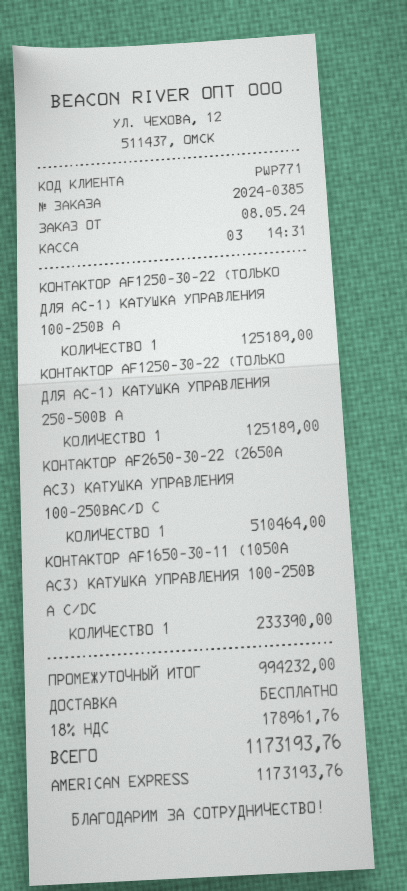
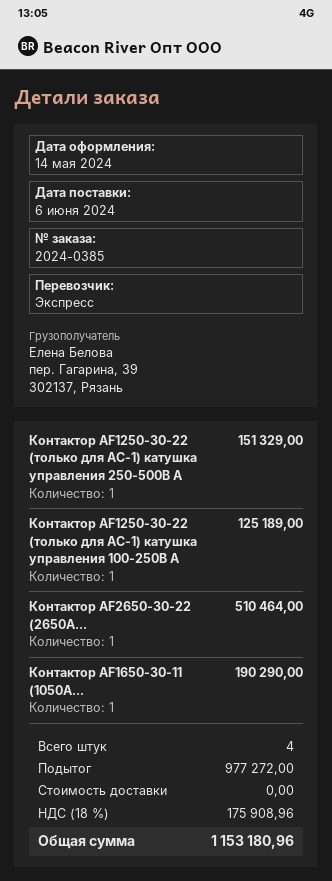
order date: 2024-05-08 -> 2024-05-14
КОНТАКТОР AF1250-30-22 (ТОЛЬКО ДЛЯ AC-1) КАТУШКА УПРАВЛЕНИЯ 250-500В A: 1 for 125189.00 -> 1 for 151329.00
КОНТАКТОР AF1650-30-11 (1050А AC3) КАТУШКА УПРАВЛЕНИЯ 100-250В A C/DC: 1 for 233390.00 -> 1 for 190290.00
subtotal: 994232.00 -> 977272.00
tax: 18% = 178961.76 -> 18% = 175908.96
total: 1173193.76 -> 1153180.96

